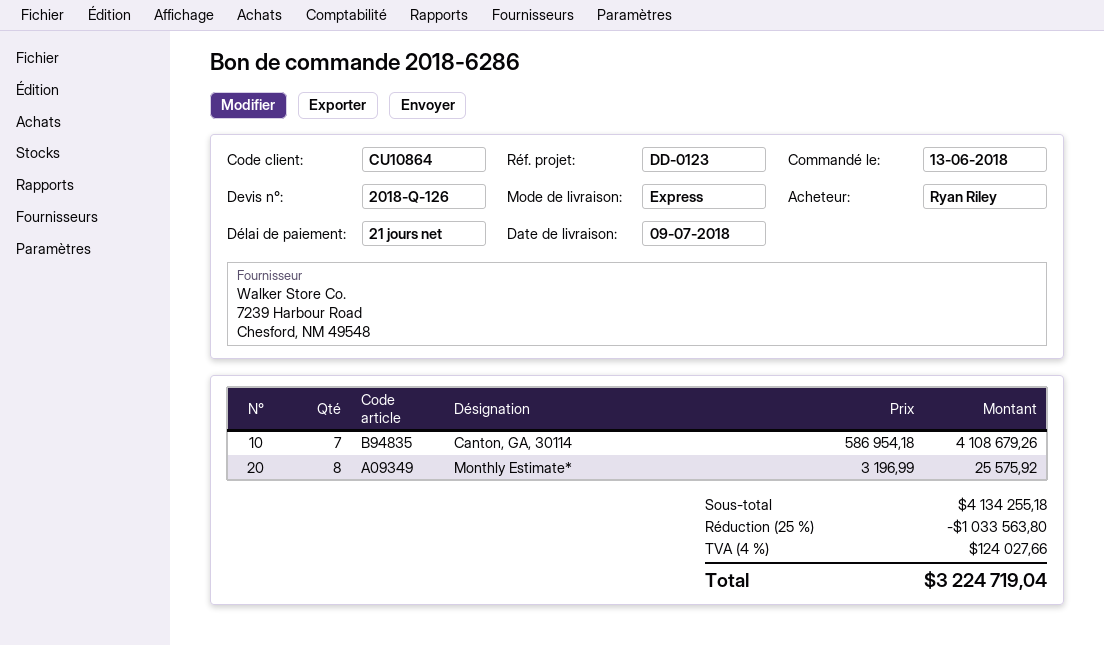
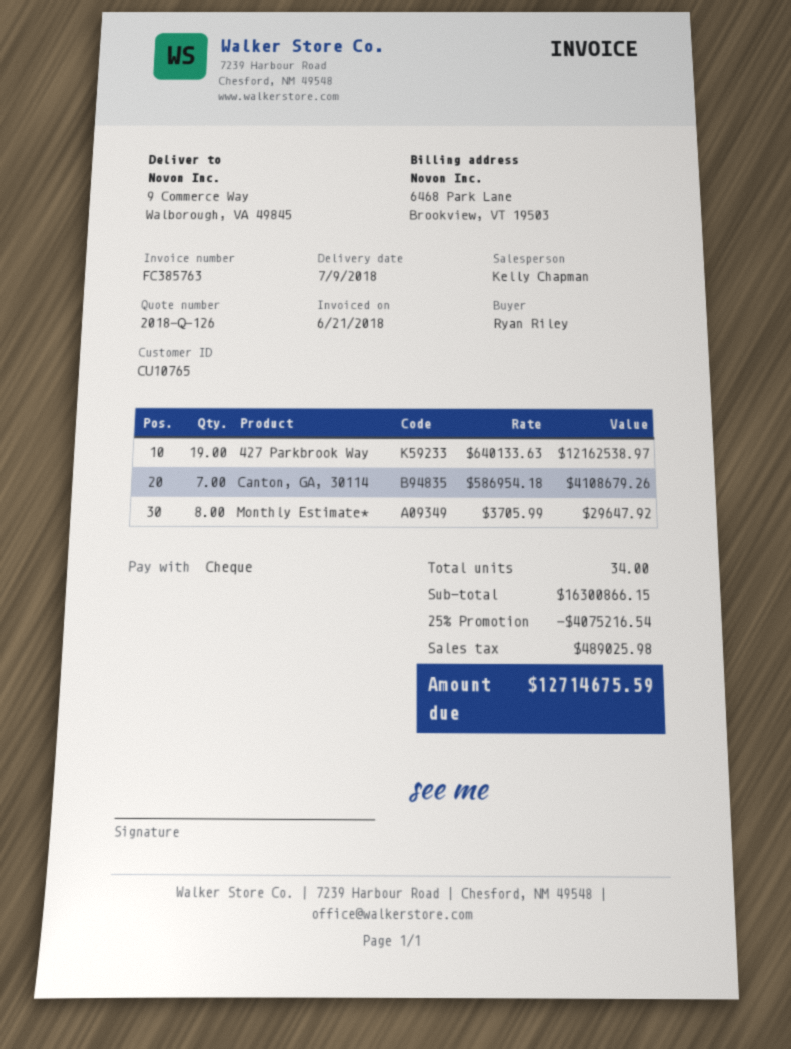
customer number: CU10864 -> CU10765
Monthly Estimate*: 8 x 3196.99 = 25575.92 -> 8 x 3705.99 = 29647.92
427 Parkbrook Way: none -> 19 x 640133.63 = 12162538.97
subtotal: 4134255.18 -> 16300866.15
discount: 25% = 1033563.80 -> 25% = 4075216.54
tax: 124027.66 -> 489025.98
total: 3224719.04 -> 12714675.59

